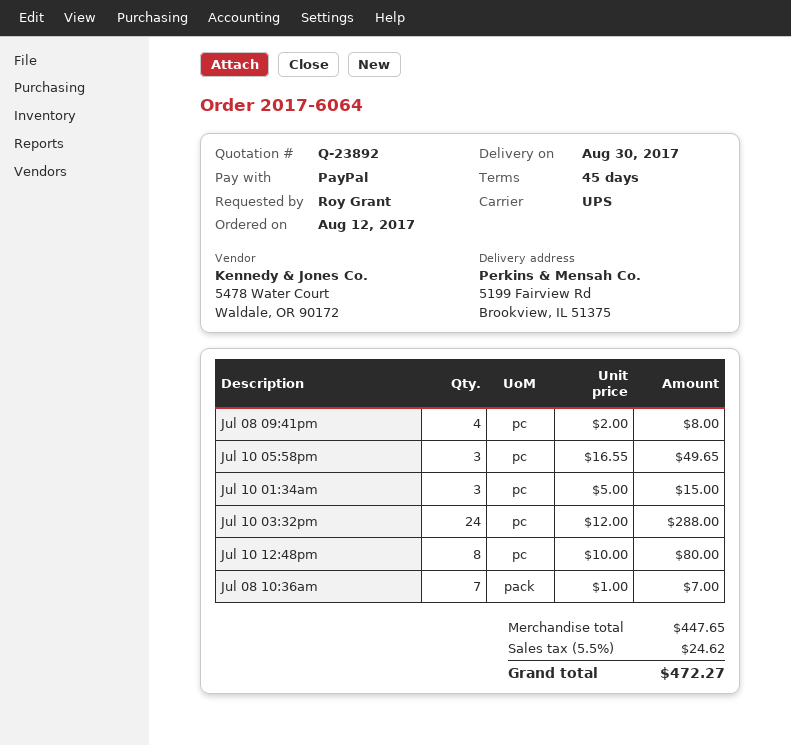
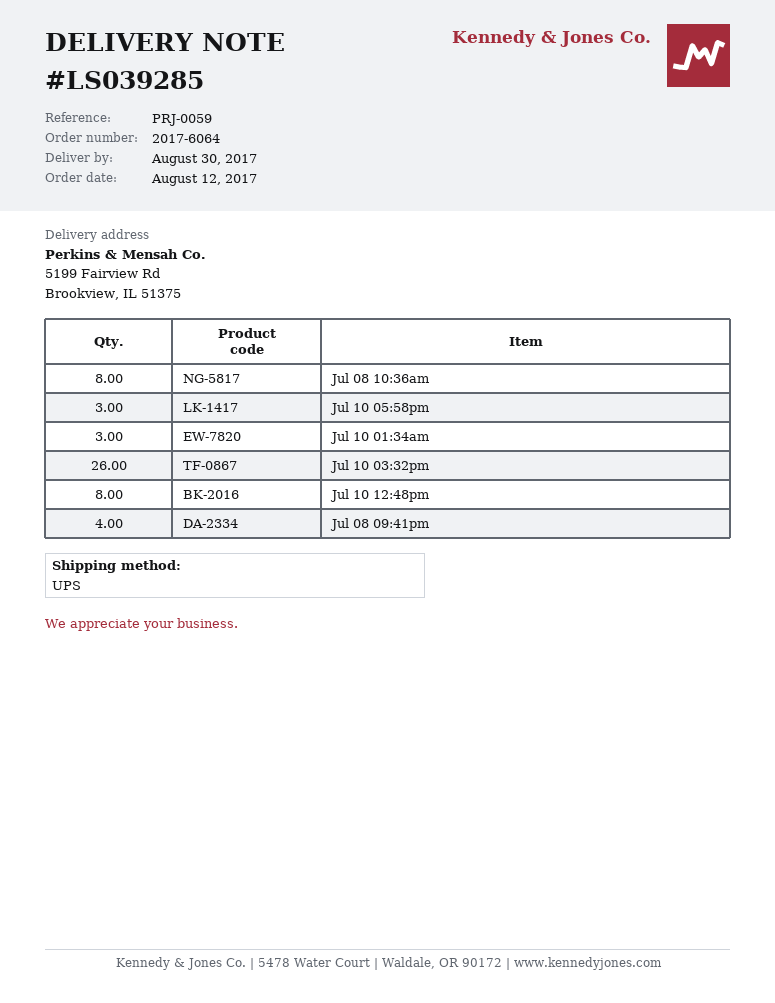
Jul 10 03:32pm: 24 -> 26
Jul 08 10:36am: 7 -> 8

